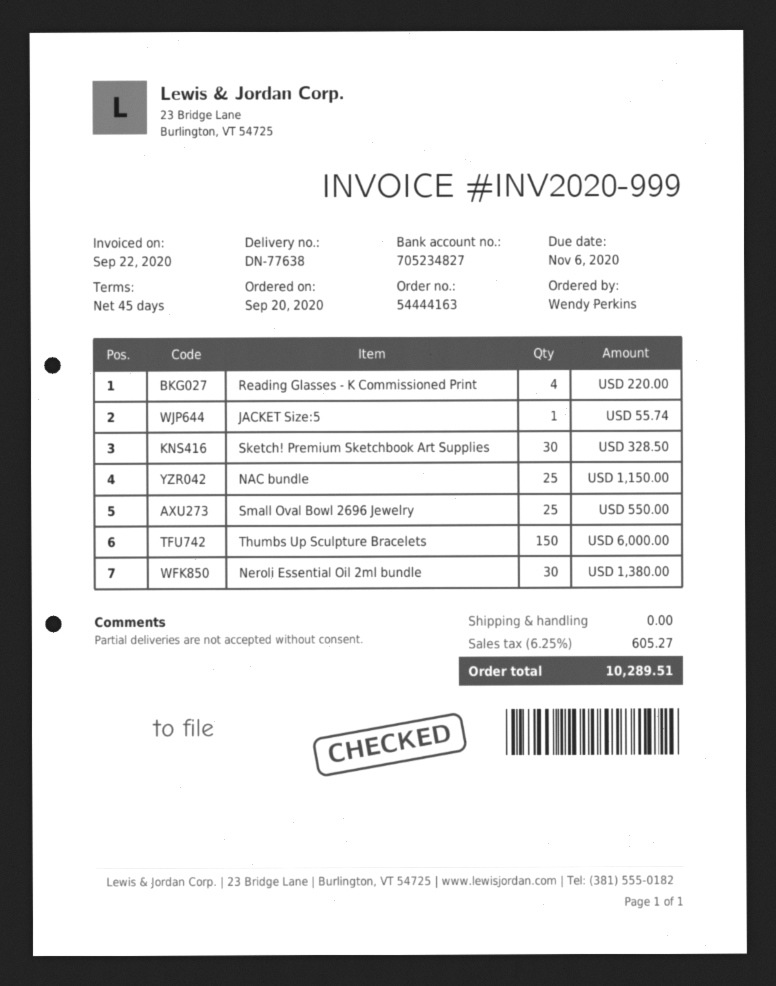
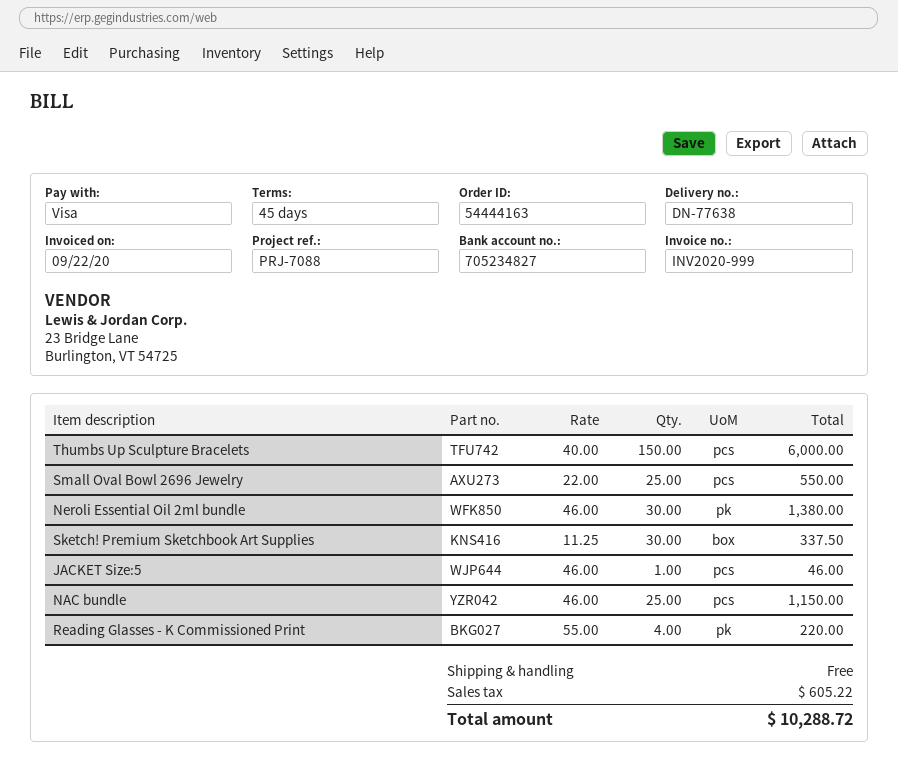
JACKET Size:5: 1 for 55.74 -> 1 for 46.00
Sketch! Premium Sketchbook Art Supplies: 30 for 328.50 -> 30 for 337.50
tax: 605.27 -> 605.22
total: 10289.51 -> 10288.72

